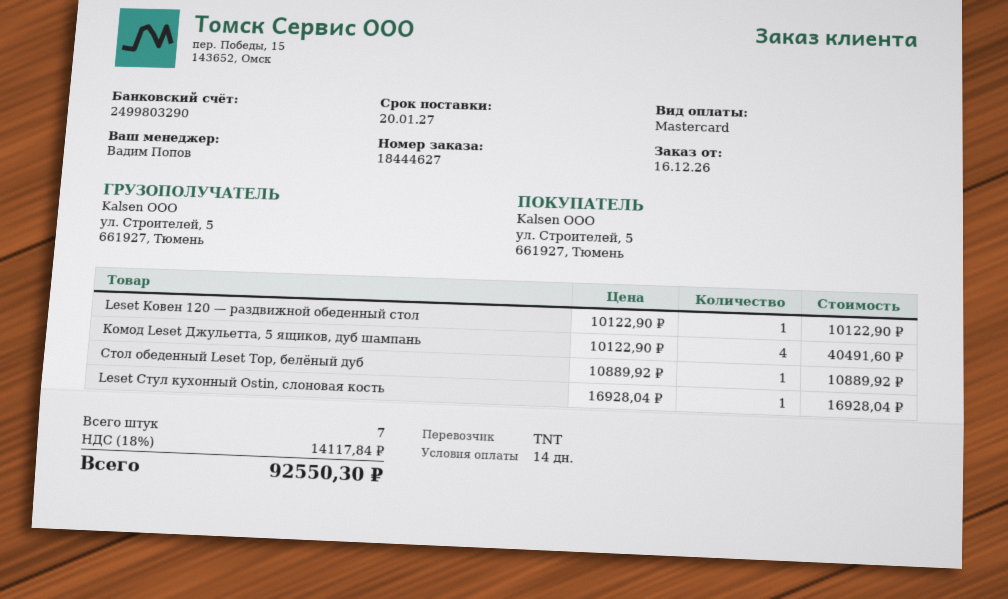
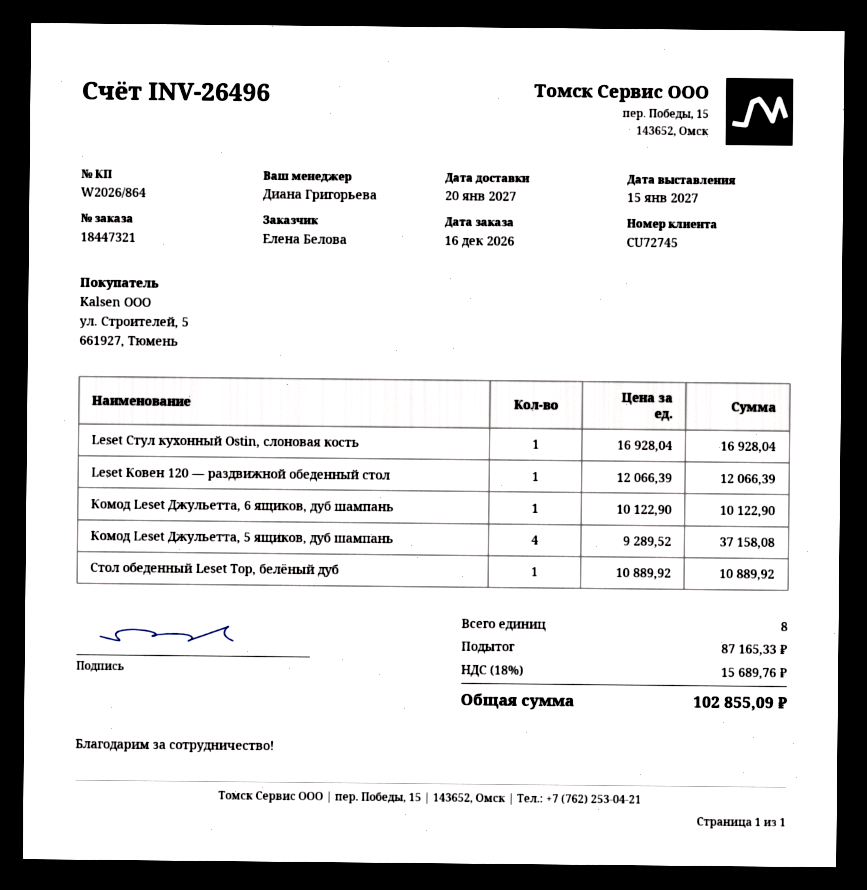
order number: 18444627 -> 18447321
sales rep: Вадим Попов -> Диана Григорьева
Leset Ковен 120 — раздвижной обеденный стол: 1 x 10122.90 = 10122.90 -> 1 x 12066.39 = 12066.39
Комод Leset Джульетта, 5 ящиков, дуб шампань: 4 x 10122.90 = 40491.60 -> 4 x 9289.52 = 37158.08
Комод Leset Джульетта, 6 ящиков, дуб шампань: none -> 1 x 10122.90 = 10122.90
total quantity: 7 -> 8
tax: 18% = 14117.84 -> 18% = 15689.76
total: 92550.30 -> 102855.09

